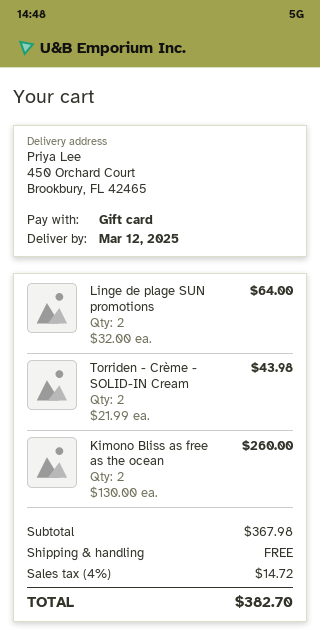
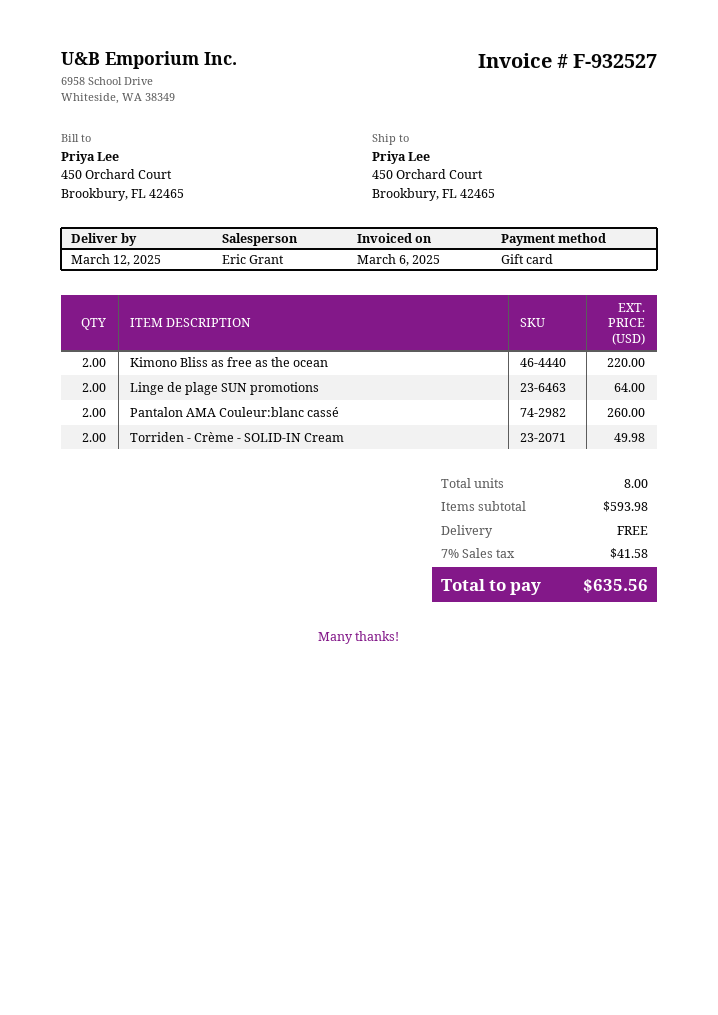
Torriden - Crème - SOLID-IN Cream: 2 for 43.98 -> 2 for 49.98
Kimono Bliss as free as the ocean: 2 for 260.00 -> 2 for 220.00
Pantalon AMA Couleur:blanc cassé: none -> 2 for 260.00
subtotal: 367.98 -> 593.98
tax: 4% = 14.72 -> 7% = 41.58
total: 382.70 -> 635.56

